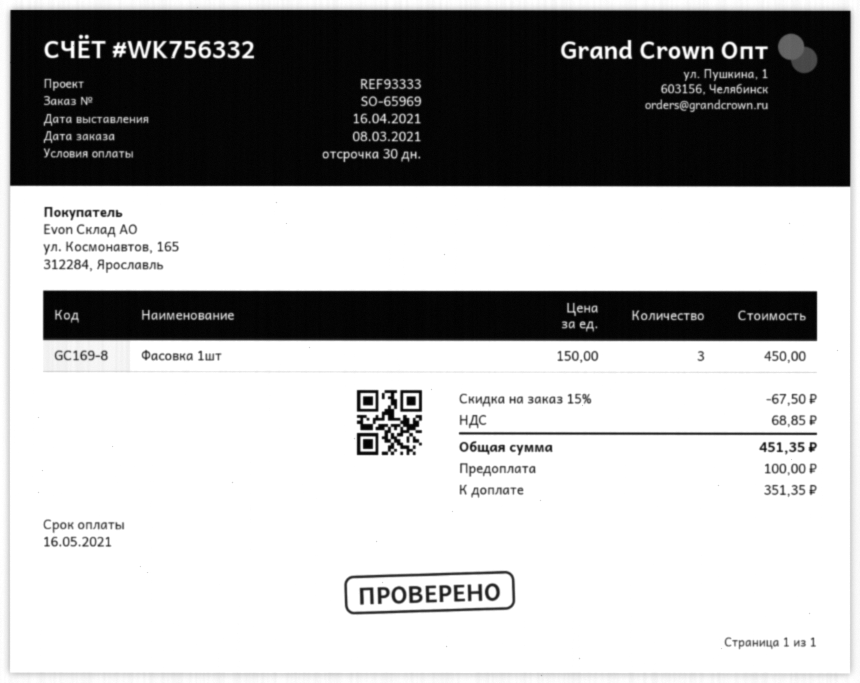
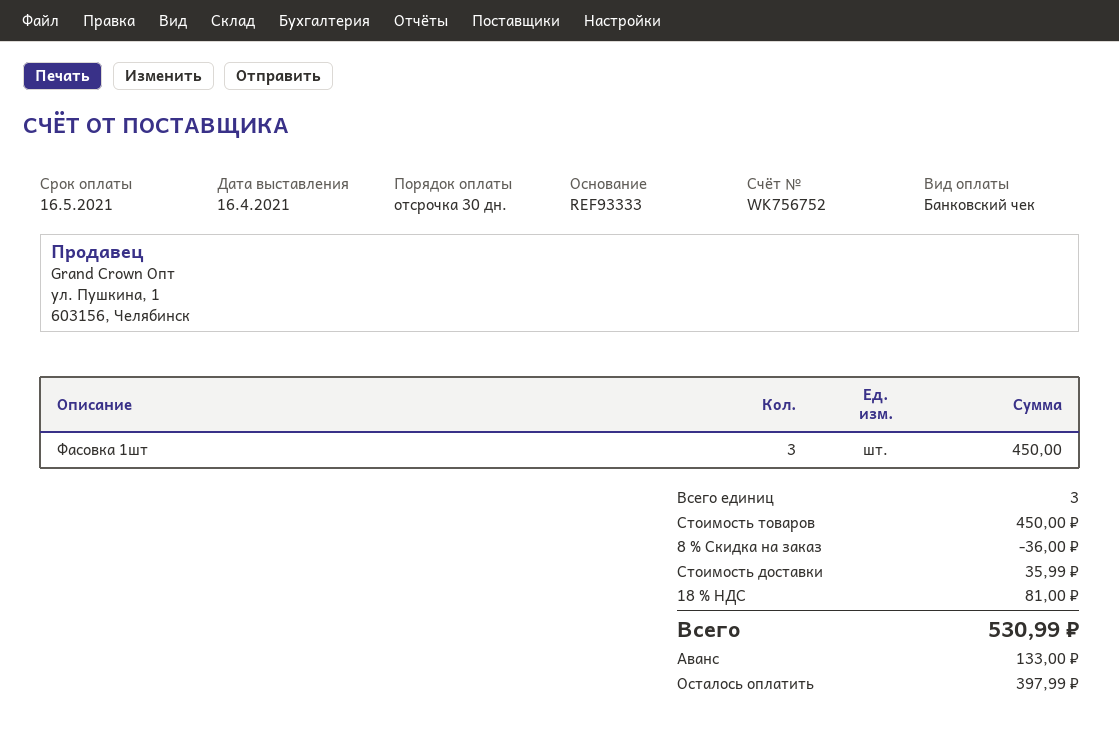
invoice number: WK756332 -> WK756752
discount: 15% = 67.50 -> 8% = 36.00
shipping: none -> 35.99
tax: 68.85 -> 81.00
total: 451.35 -> 530.99
deposit: 100.00 -> 133.00
balance: 351.35 -> 397.99

